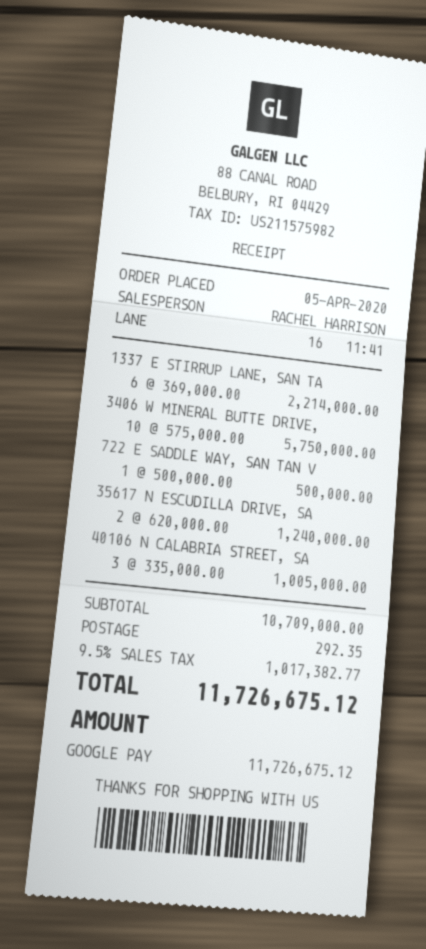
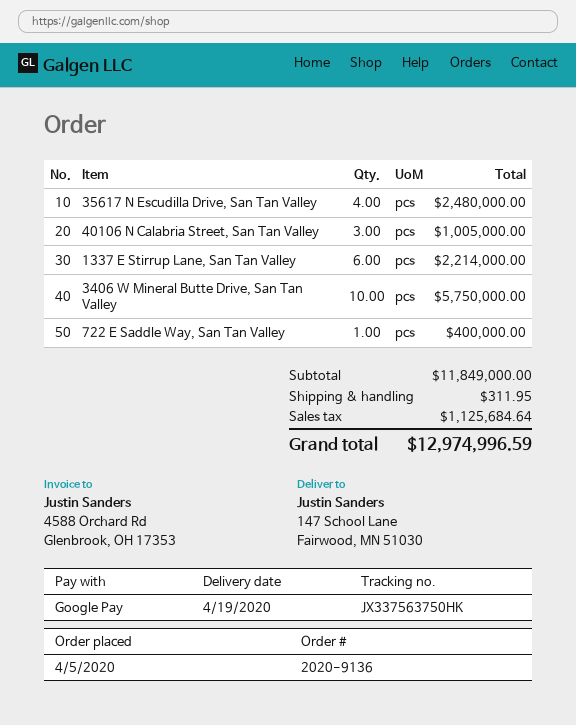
722 E SADDLE WAY, SAN TAN V: 1 for 500000.00 -> 1 for 400000.00
35617 N ESCUDILLA DRIVE, SA: 2 for 1240000.00 -> 4 for 2480000.00
subtotal: 10709000.00 -> 11849000.00
shipping: 292.35 -> 311.95
tax: 1017382.77 -> 1125684.64
total: 11726675.12 -> 12974996.59

